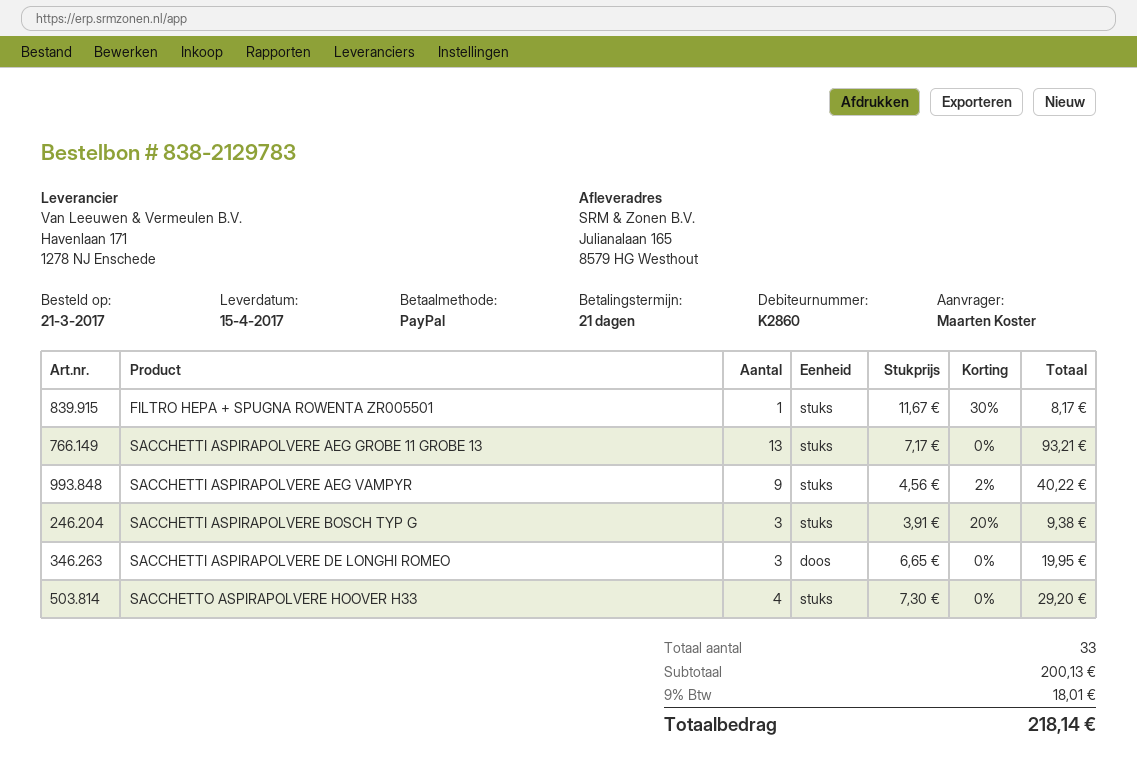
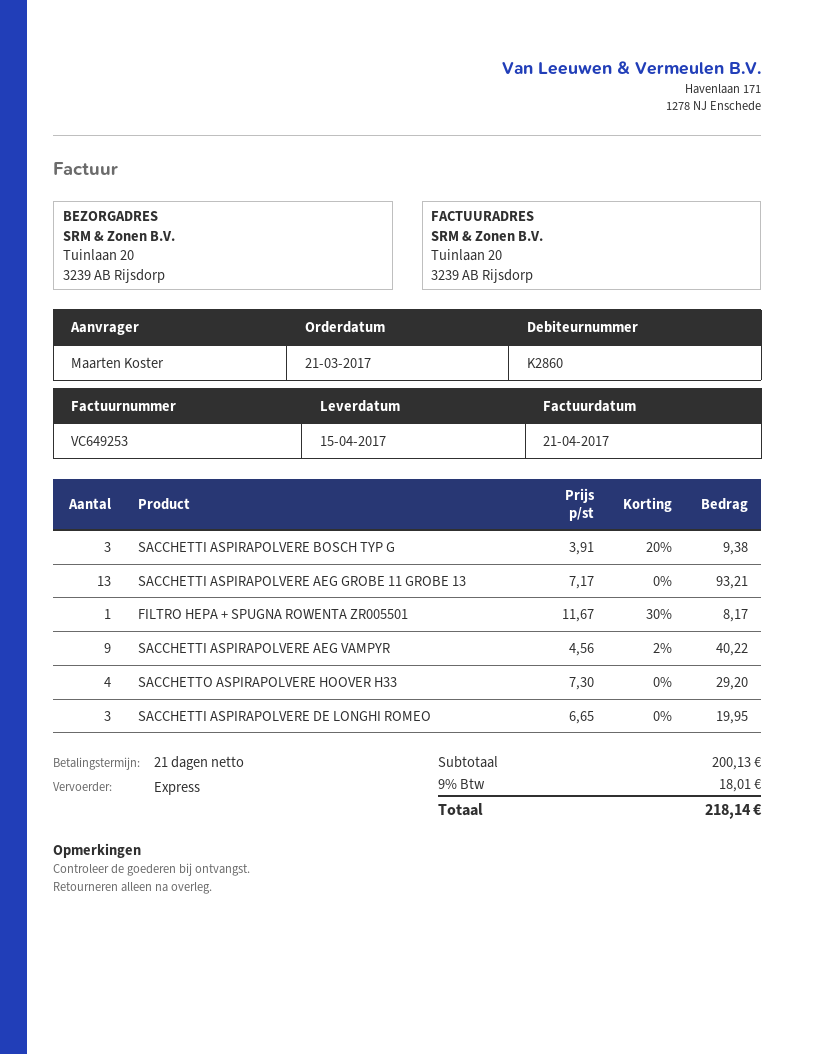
ship to: Julianalaan 165, 8579 HG Westhout -> Tuinlaan 20, 3239 AB Rijsdorp

